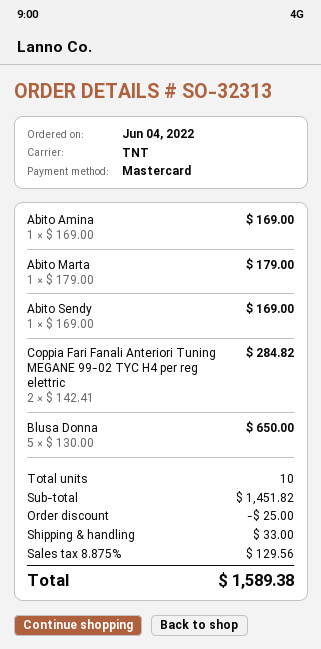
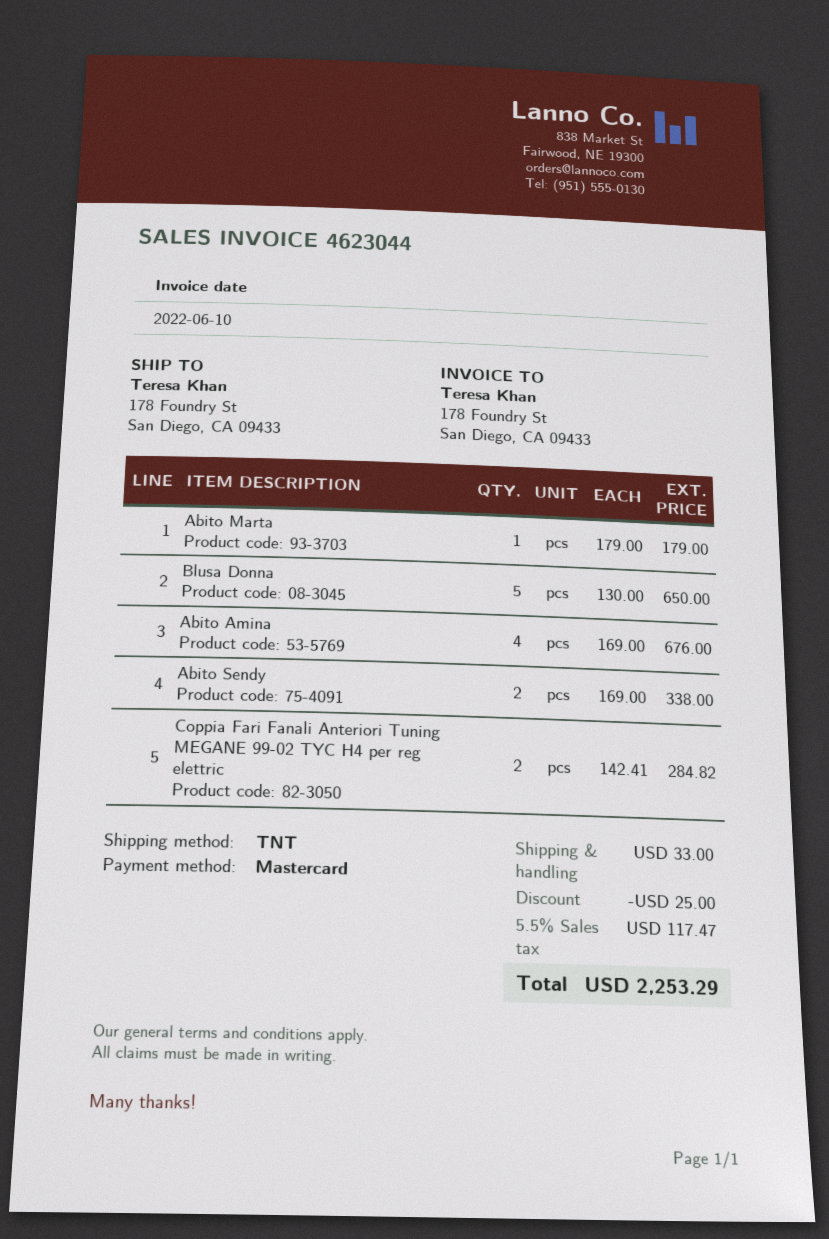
Abito Amina: 1 x 169.00 = 169.00 -> 4 x 169.00 = 676.00
Abito Sendy: 1 x 169.00 = 169.00 -> 2 x 169.00 = 338.00
tax: 8.875% = 129.56 -> 5.5% = 117.47
total: 1589.38 -> 2253.29

